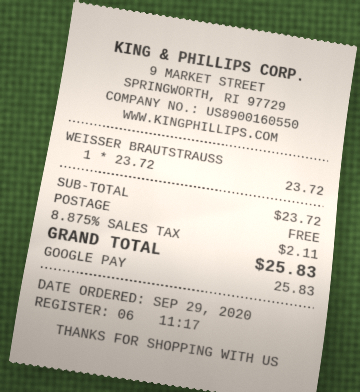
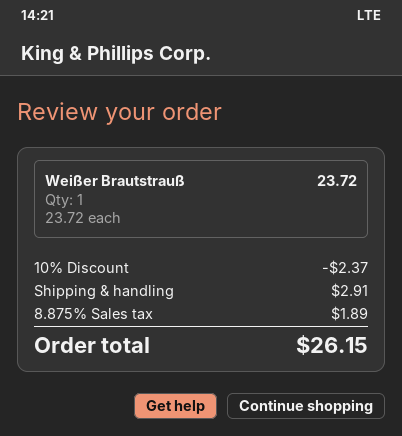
discount: none -> 10% = 2.37
shipping: 0.00 -> 2.91
tax: 8.875% = 2.11 -> 8.875% = 1.89
total: 25.83 -> 26.15

